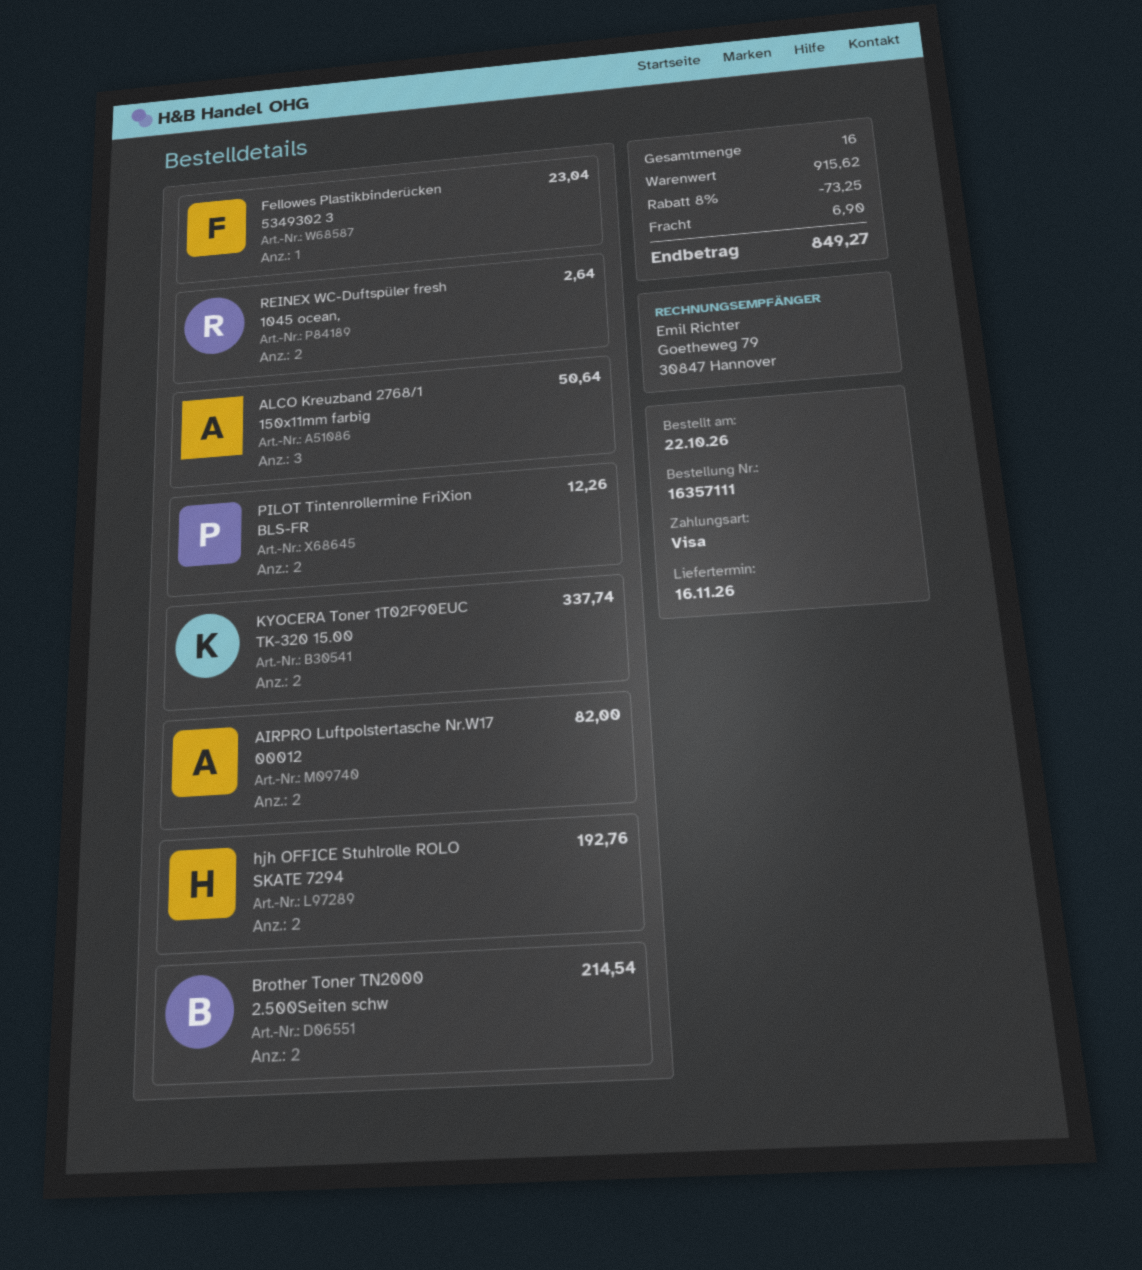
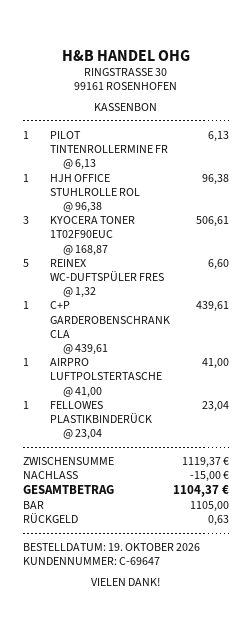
order date: 2026-10-22 -> 2026-10-19
payment method: Visa -> cash
REINEX WC-Duftspüler fresh 1045 ocean,: 2 for 2.64 -> 5 for 6.60
ALCO Kreuzband 2768/1 150x11mm farbig: 3 for 50.64 -> none
PILOT Tintenrollermine FriXion BLS-FR: 2 for 12.26 -> 1 for 6.13
KYOCERA Toner 1T02F90EUC TK-320 15.00: 2 for 337.74 -> 3 for 506.61
AIRPRO Luftpolstertasche Nr.W17 00012: 2 for 82.00 -> 1 for 41.00
hjh OFFICE Stuhlrolle ROLO SKATE 7294: 2 for 192.76 -> 1 for 96.38
Brother Toner TN2000 2.500Seiten schw: 2 for 214.54 -> none
C+P GARDEROBENSCHRANK CLA: none -> 1 for 439.61
subtotal: 915.62 -> 1119.37
discount: 73.25 -> 15.00
shipping: 6.90 -> none
total: 849.27 -> 1104.37

